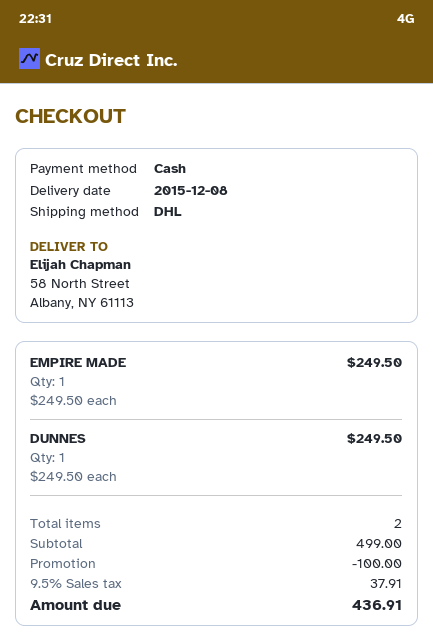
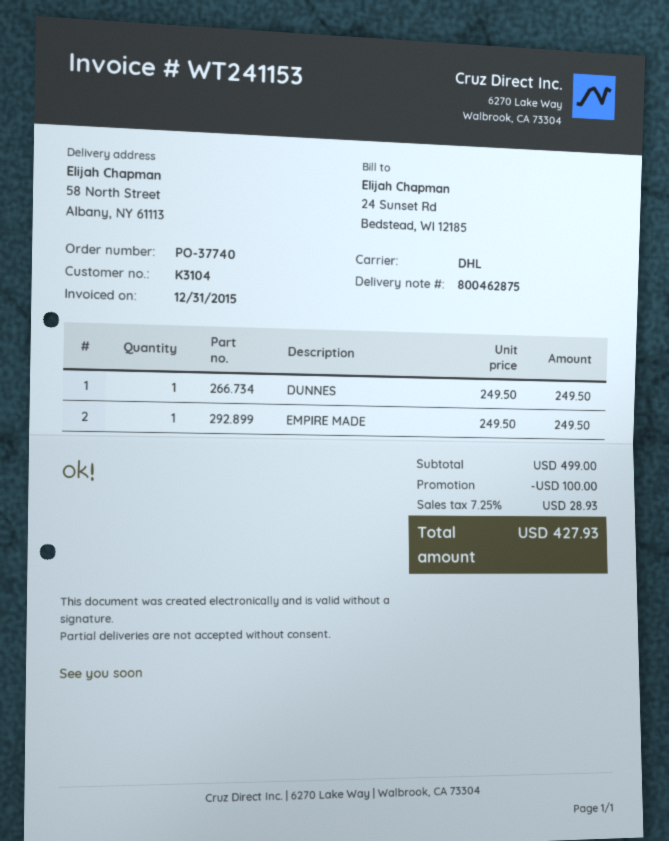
tax: 9.5% = 37.91 -> 7.25% = 28.93
total: 436.91 -> 427.93

